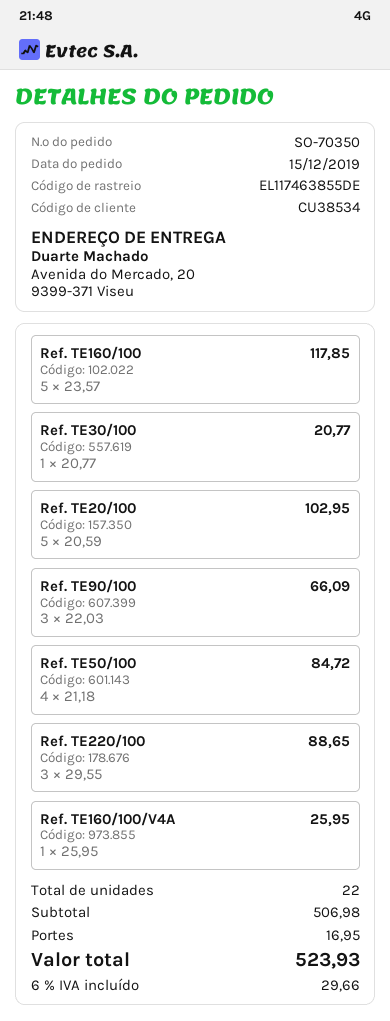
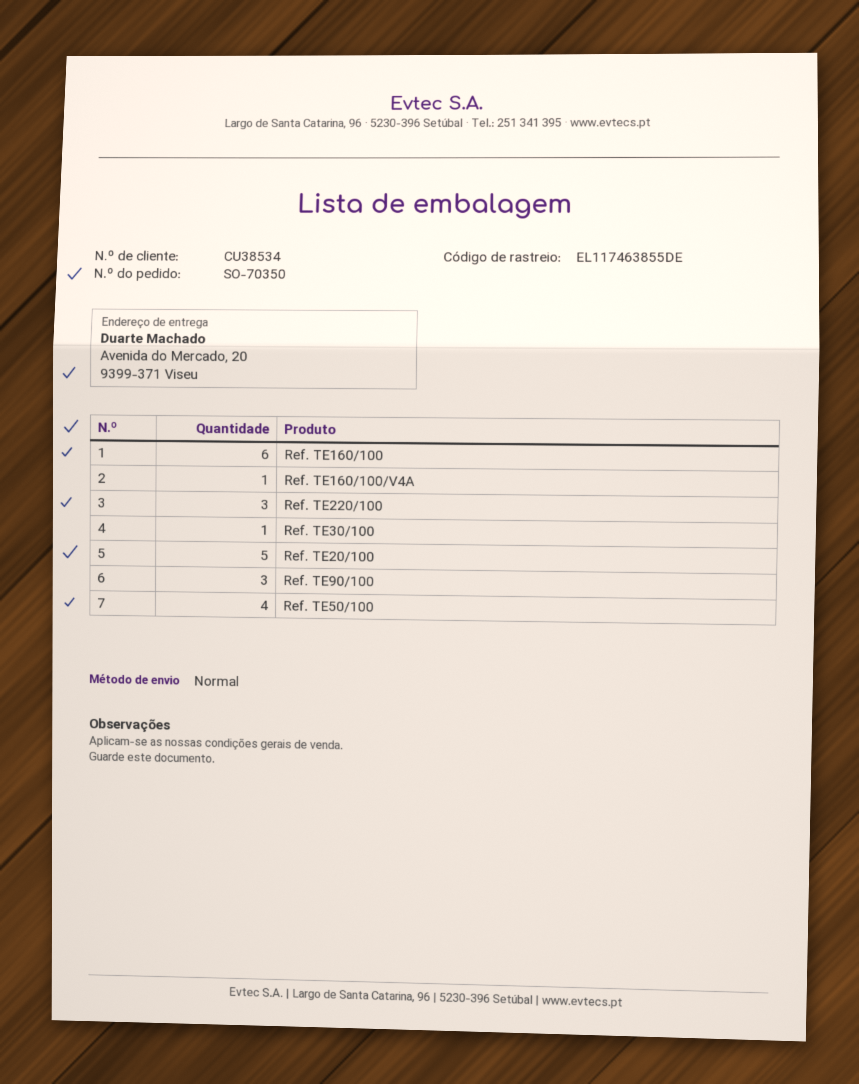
Ref. TE160/100: 5 -> 6

